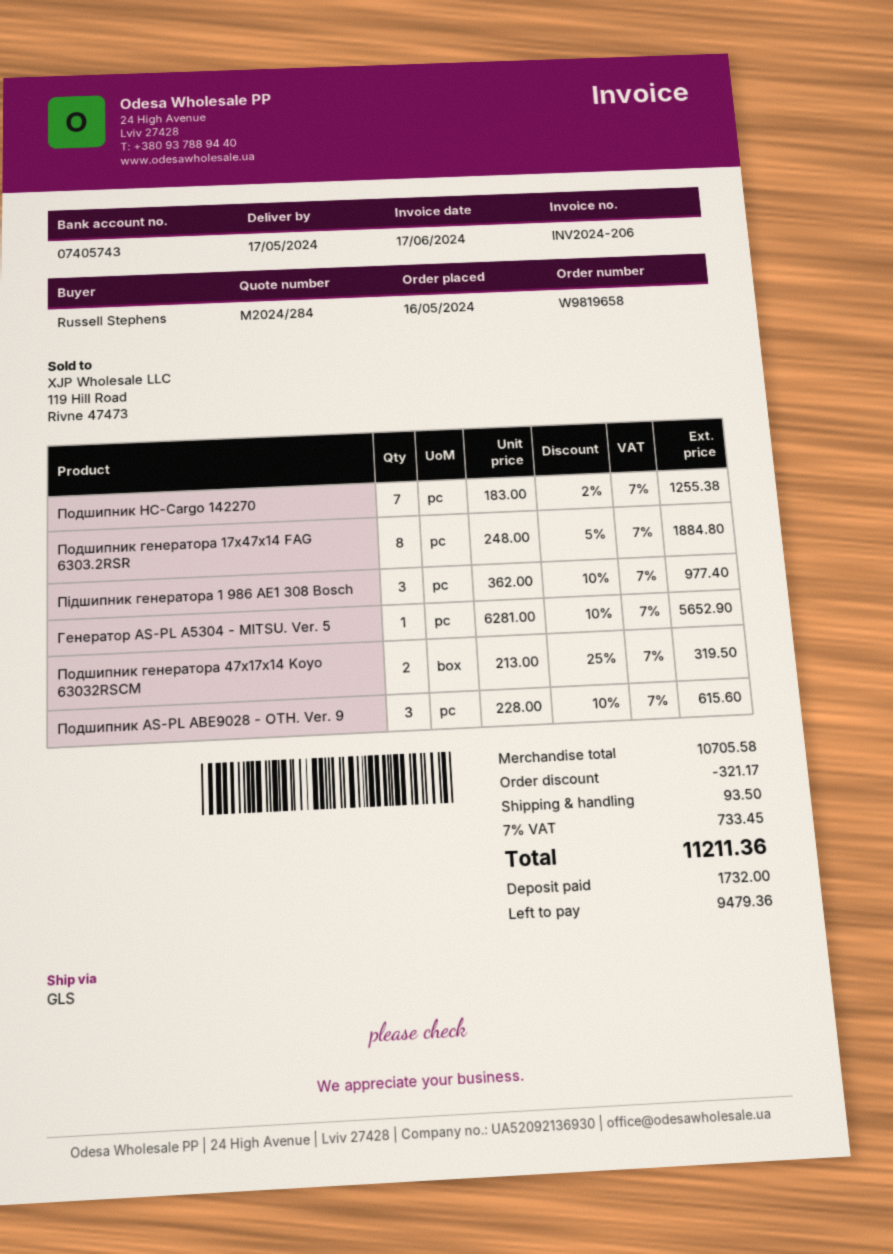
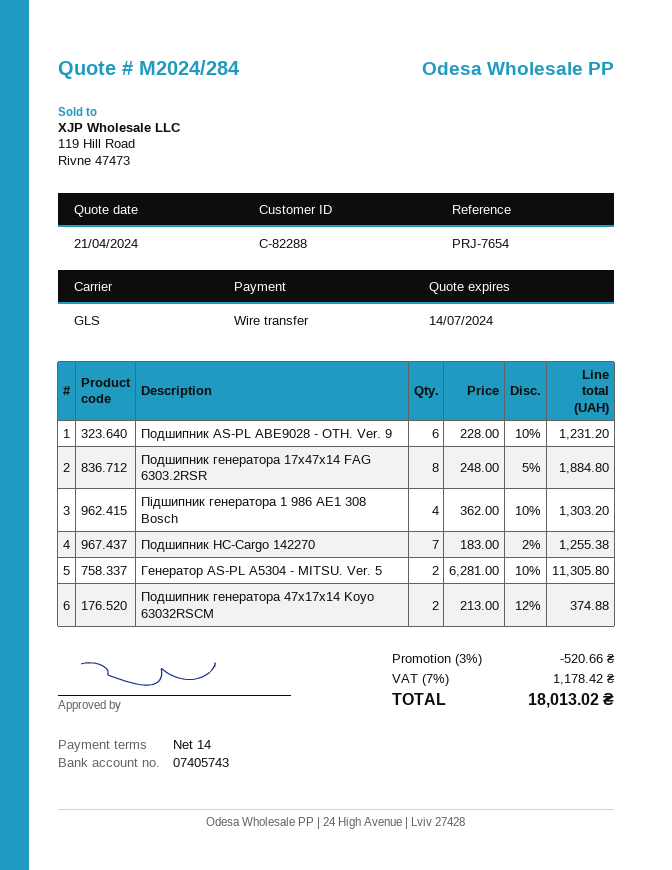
Підшипник генератора 1 986 AE1 308 Bosch: 3 x 362.00 - 10% = 977.40 -> 4 x 362.00 - 10% = 1303.20
Генератор AS-PL A5304 - MITSU. Ver. 5: 1 x 6281.00 - 10% = 5652.90 -> 2 x 6281.00 - 10% = 11305.80
Подшипник генератора 47x17x14 Koyo 63032RSCM: 2 x 213.00 - 25% = 319.50 -> 2 x 213.00 - 12% = 374.88
Подшипник AS-PL ABE9028 - OTH. Ver. 9: 3 x 228.00 - 10% = 615.60 -> 6 x 228.00 - 10% = 1231.20
discount: 321.17 -> 520.66
shipping: 93.50 -> none
tax: 7% = 733.45 -> 7% = 1178.42
total: 11211.36 -> 18013.02

